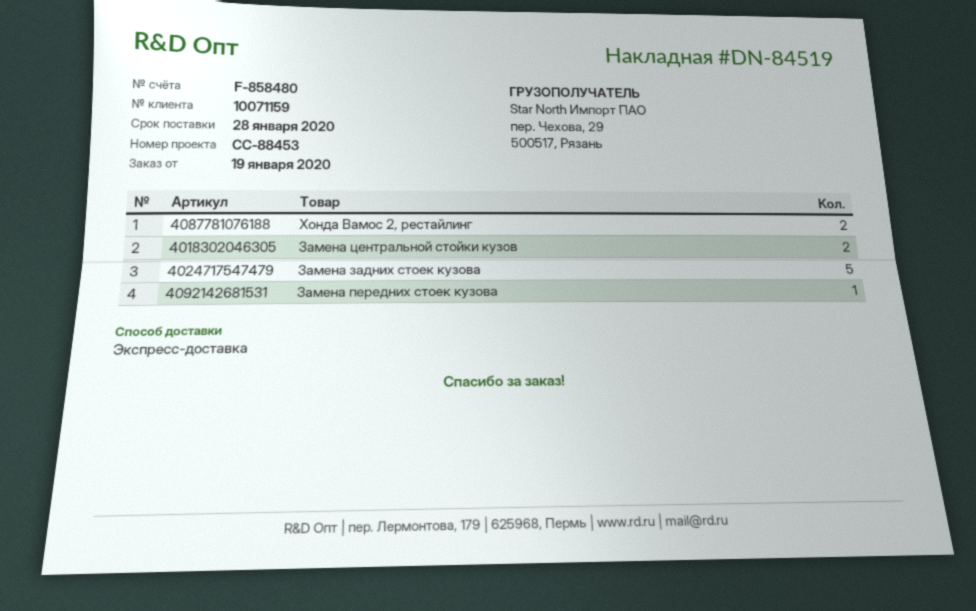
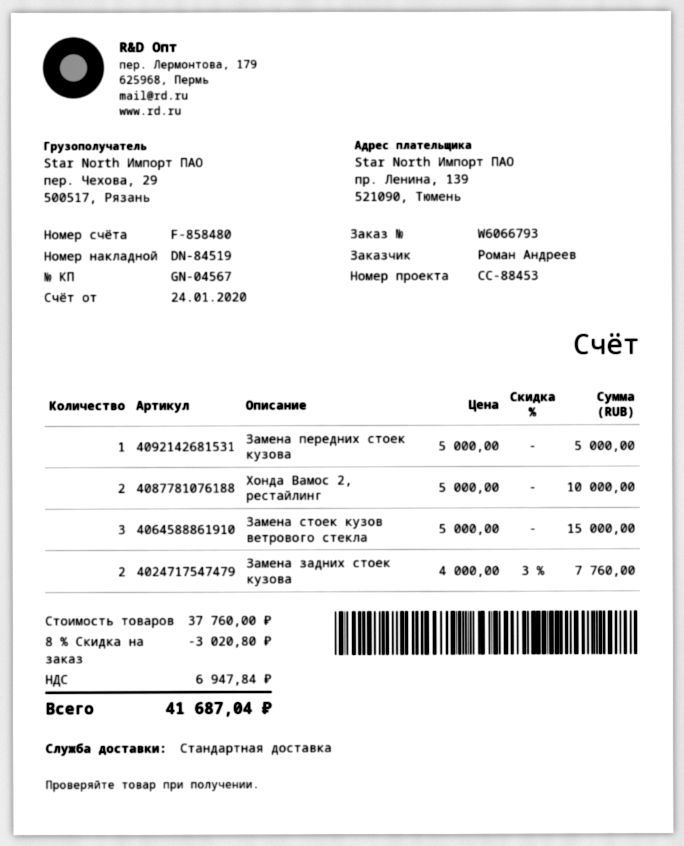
shipping method: express -> standard
Замена центральной стойки кузов: 2 -> none
Замена задних стоек кузова: 5 -> 2
Замена стоек кузов ветрового стекла: none -> 3

